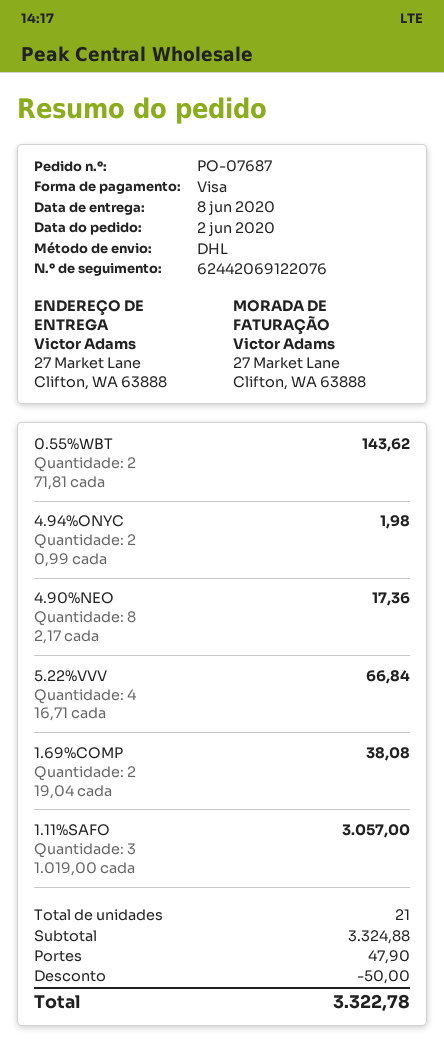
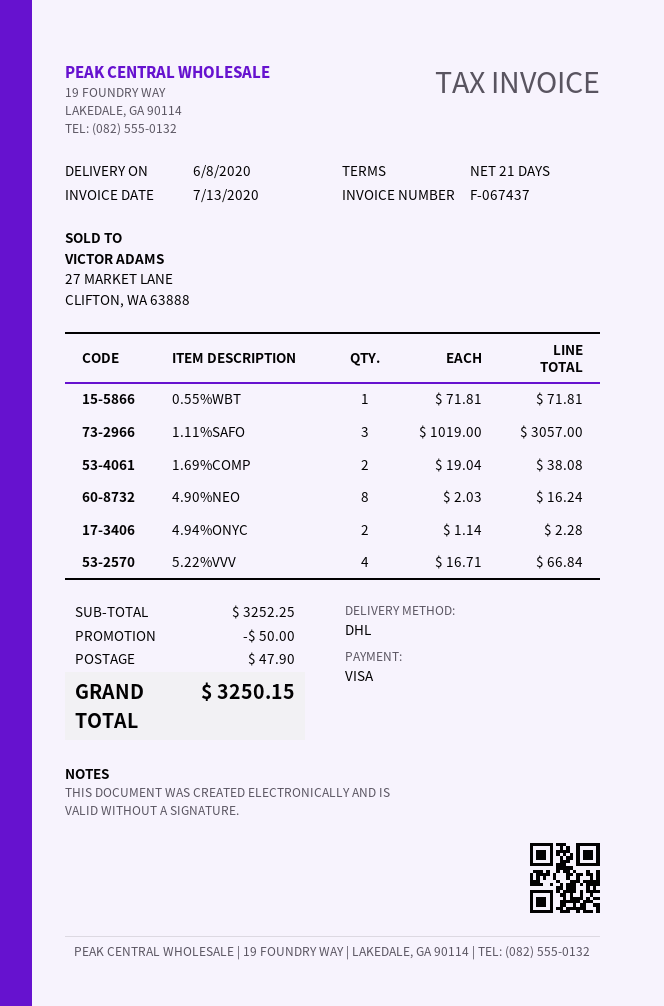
0.55%WBT: 2 x 71.81 = 143.62 -> 1 x 71.81 = 71.81
4.94%ONYC: 2 x 0.99 = 1.98 -> 2 x 1.14 = 2.28
4.90%NEO: 8 x 2.17 = 17.36 -> 8 x 2.03 = 16.24
subtotal: 3324.88 -> 3252.25
total: 3322.78 -> 3250.15

